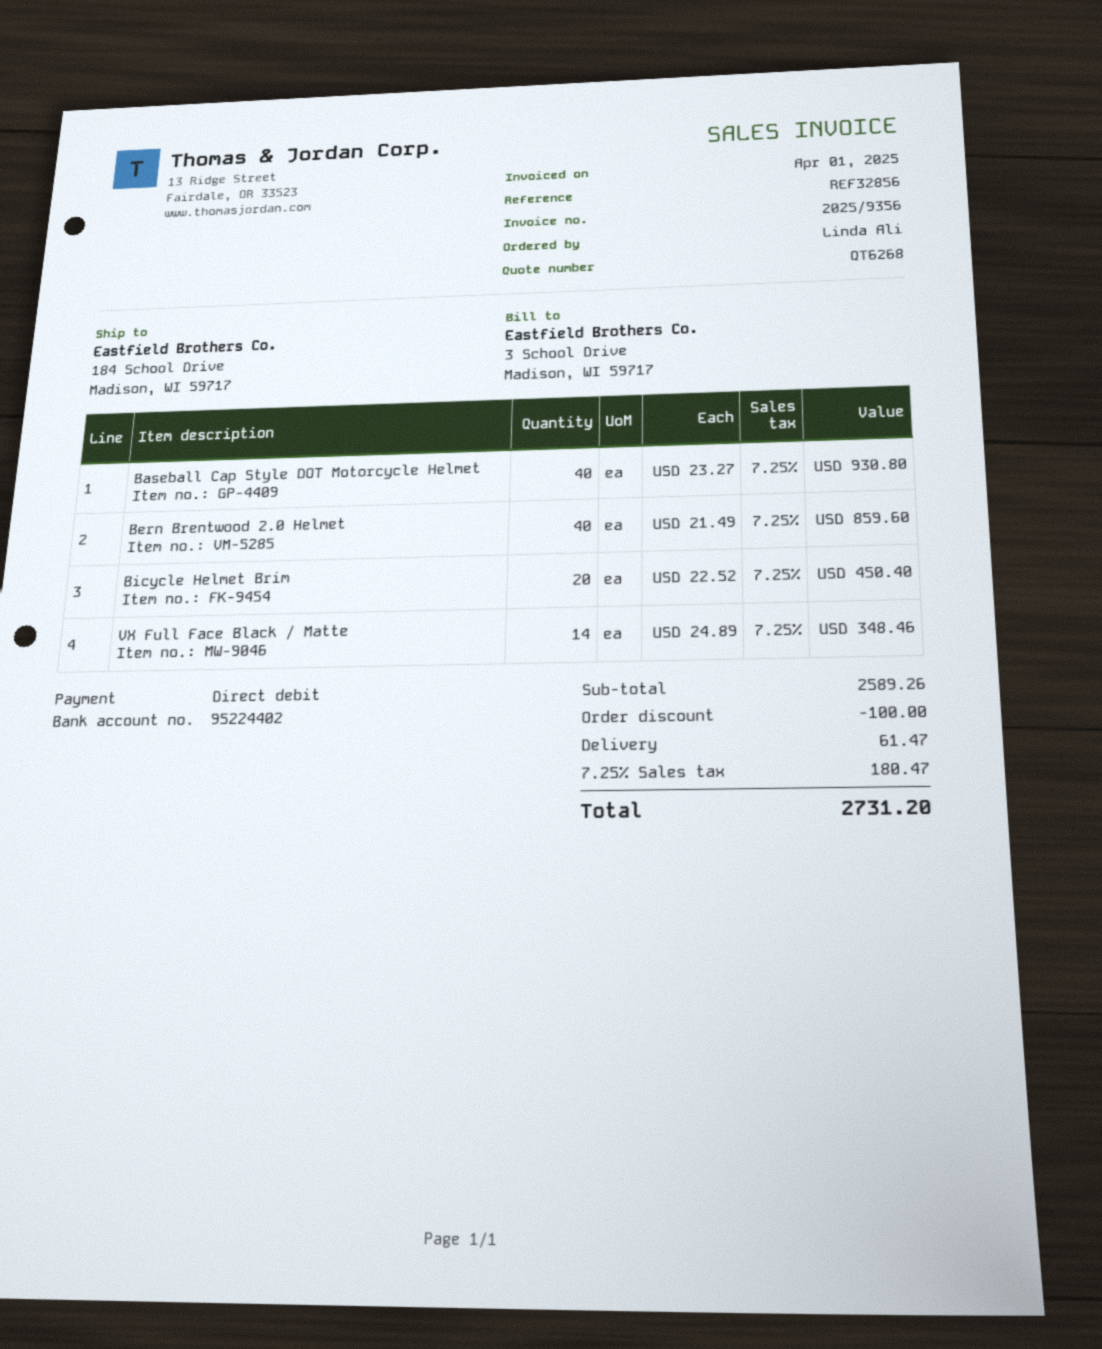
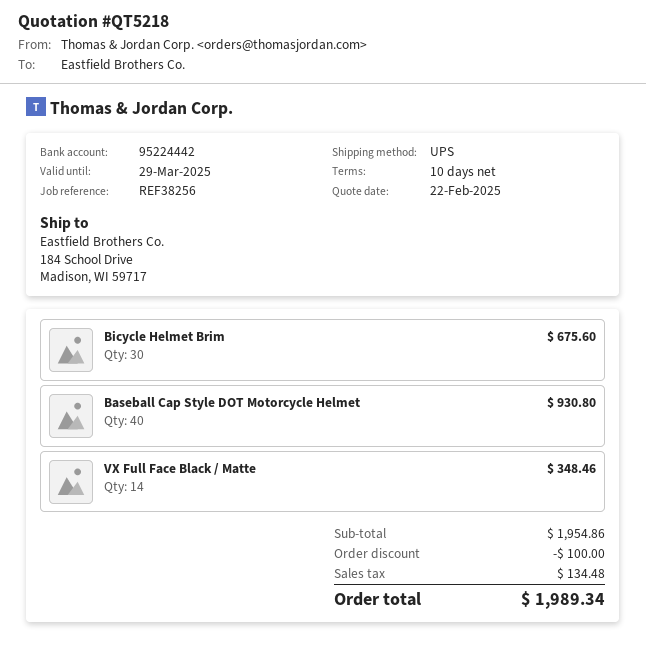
quote number: QT6268 -> QT5218
reference: REF32856 -> REF38256
bank account: 95224402 -> 95224442
Bern Brentwood 2.0 Helmet: 40 for 859.60 -> none
Bicycle Helmet Brim: 20 for 450.40 -> 30 for 675.60
subtotal: 2589.26 -> 1954.86
shipping: 61.47 -> none
tax: 180.47 -> 134.48
total: 2731.20 -> 1989.34

